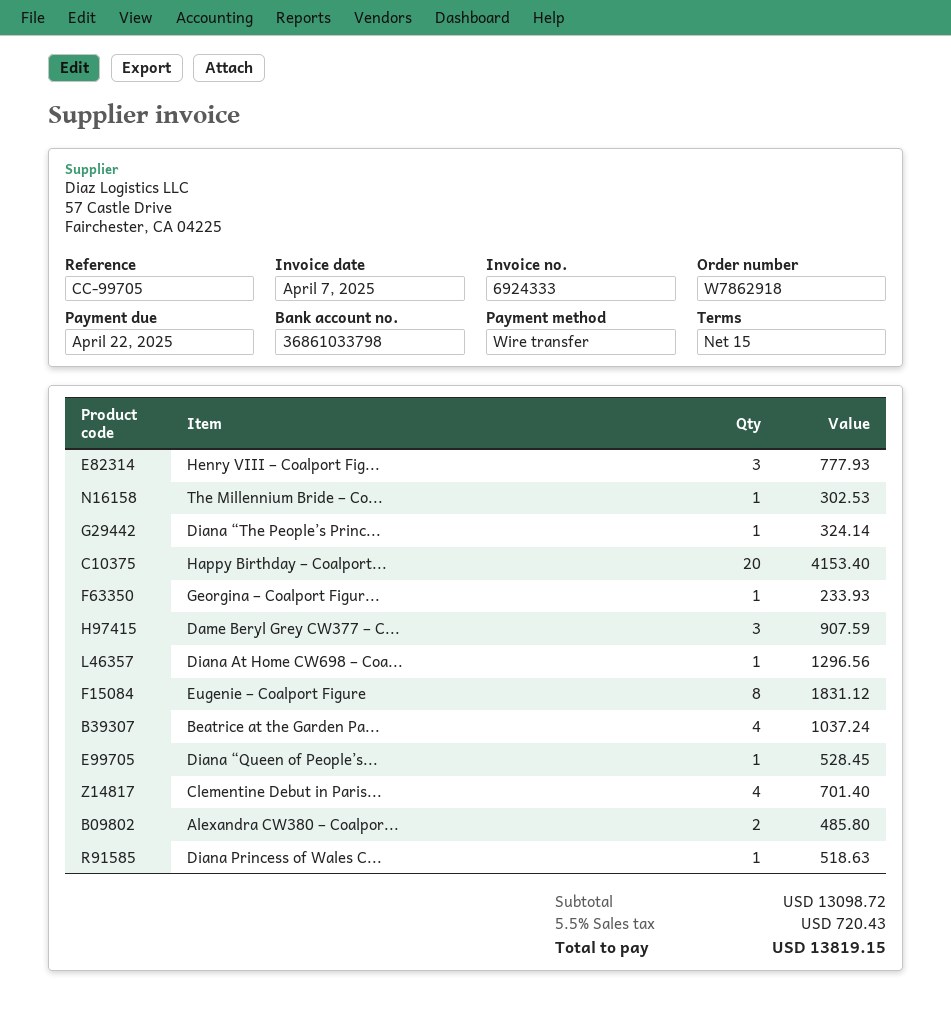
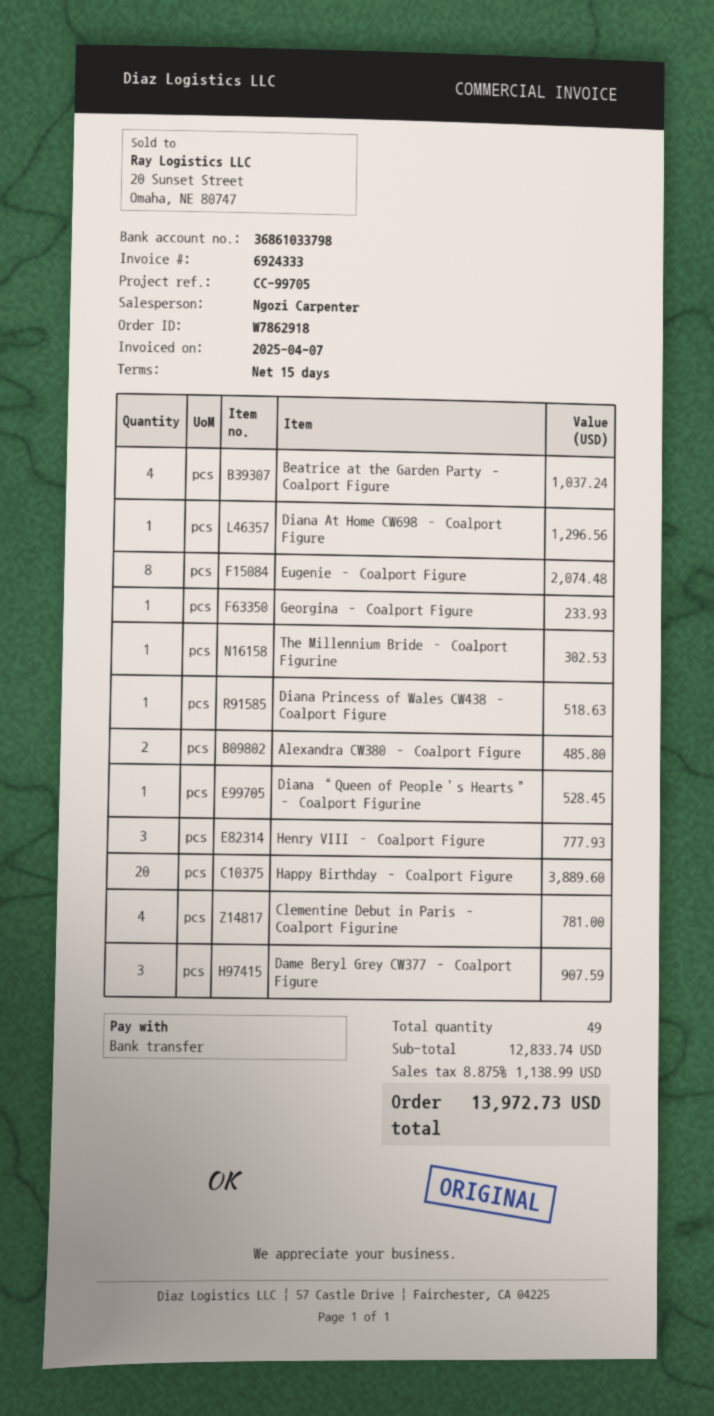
Diana “The People’s Princ...: 1 for 324.14 -> none
Happy Birthday – Coalport...: 20 for 4153.40 -> 20 for 3889.60
Eugenie – Coalport Figure: 8 for 1831.12 -> 8 for 2074.48
Clementine Debut in Paris...: 4 for 701.40 -> 4 for 781.00
subtotal: 13098.72 -> 12833.74
tax: 5.5% = 720.43 -> 8.875% = 1138.99
total: 13819.15 -> 13972.73

